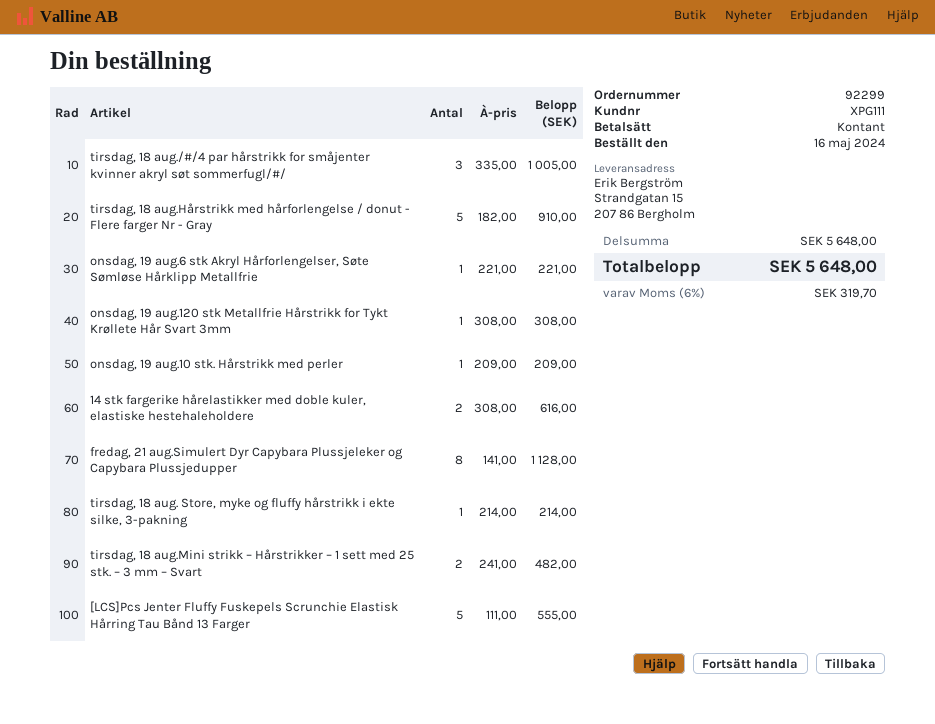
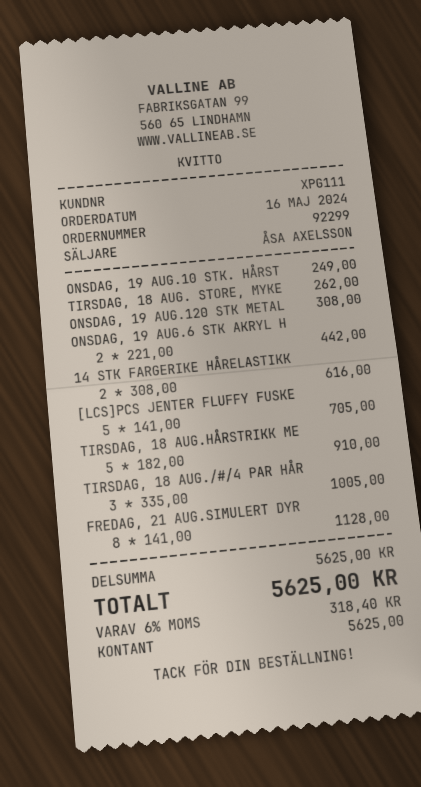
onsdag, 19 aug.6 stk Akryl Hårforlengelser, Søte Sømløse Hårklipp Metallfrie: 1 x 221.00 = 221.00 -> 2 x 221.00 = 442.00
onsdag, 19 aug.10 stk. Hårstrikk med perler: 1 x 209.00 = 209.00 -> 1 x 249.00 = 249.00
tirsdag, 18 aug. Store, myke og fluffy hårstrikk i ekte silke, 3-pakning: 1 x 214.00 = 214.00 -> 1 x 262.00 = 262.00
tirsdag, 18 aug.Mini strikk – Hårstrikker – 1 sett med 25 stk. – 3 mm – Svart: 2 x 241.00 = 482.00 -> none
[LCS]Pcs Jenter Fluffy Fuskepels Scrunchie Elastisk Hårring Tau Bånd 13 Farger: 5 x 111.00 = 555.00 -> 5 x 141.00 = 705.00
subtotal: 5648.00 -> 5625.00
tax: 6% = 319.70 -> 6% = 318.40
total: 5648.00 -> 5625.00

